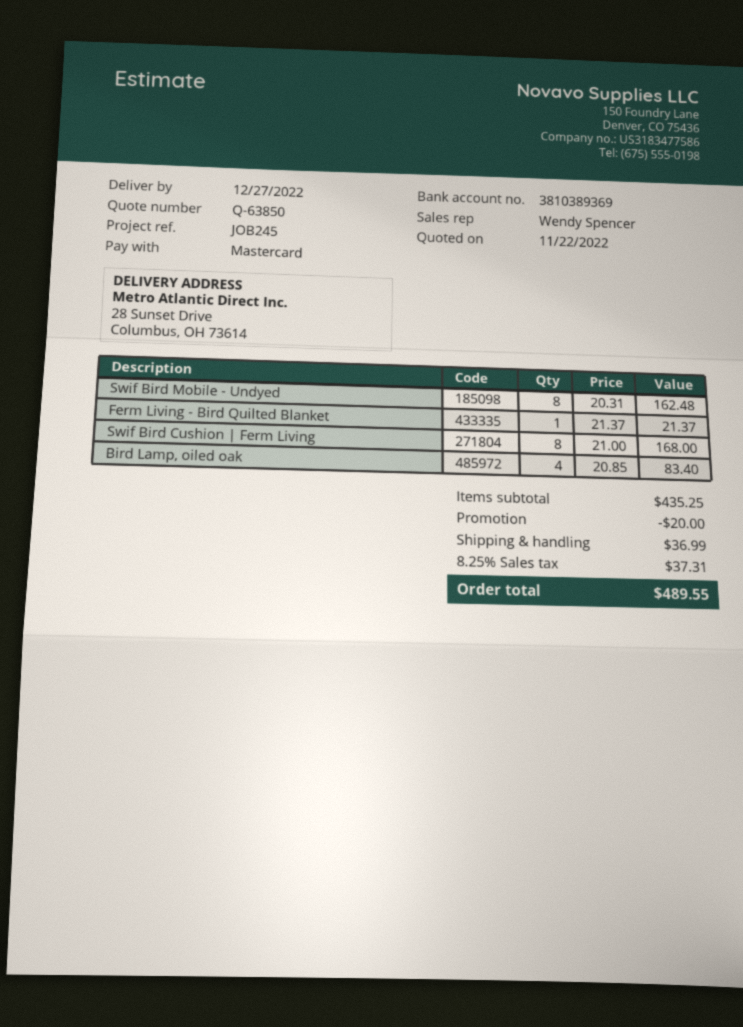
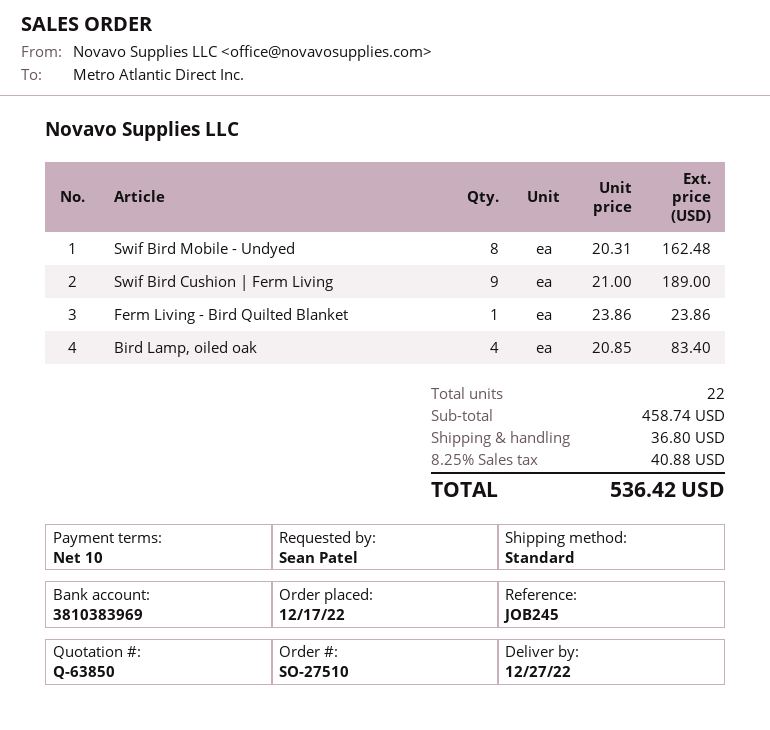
bank account: 3810389369 -> 3810383969
Ferm Living - Bird Quilted Blanket: 1 x 21.37 = 21.37 -> 1 x 23.86 = 23.86
Swif Bird Cushion | Ferm Living: 8 x 21.00 = 168.00 -> 9 x 21.00 = 189.00
subtotal: 435.25 -> 458.74
discount: 20.00 -> none
shipping: 36.99 -> 36.80
tax: 8.25% = 37.31 -> 8.25% = 40.88
total: 489.55 -> 536.42

